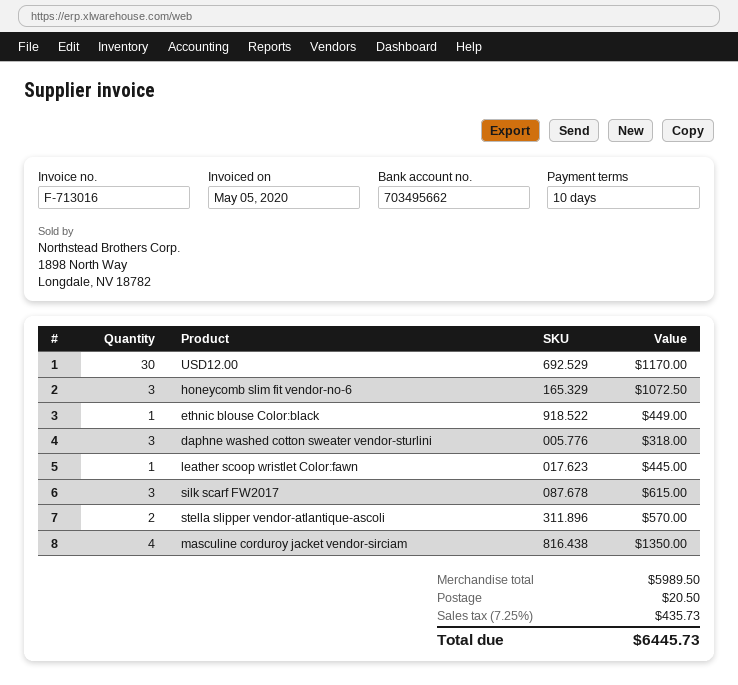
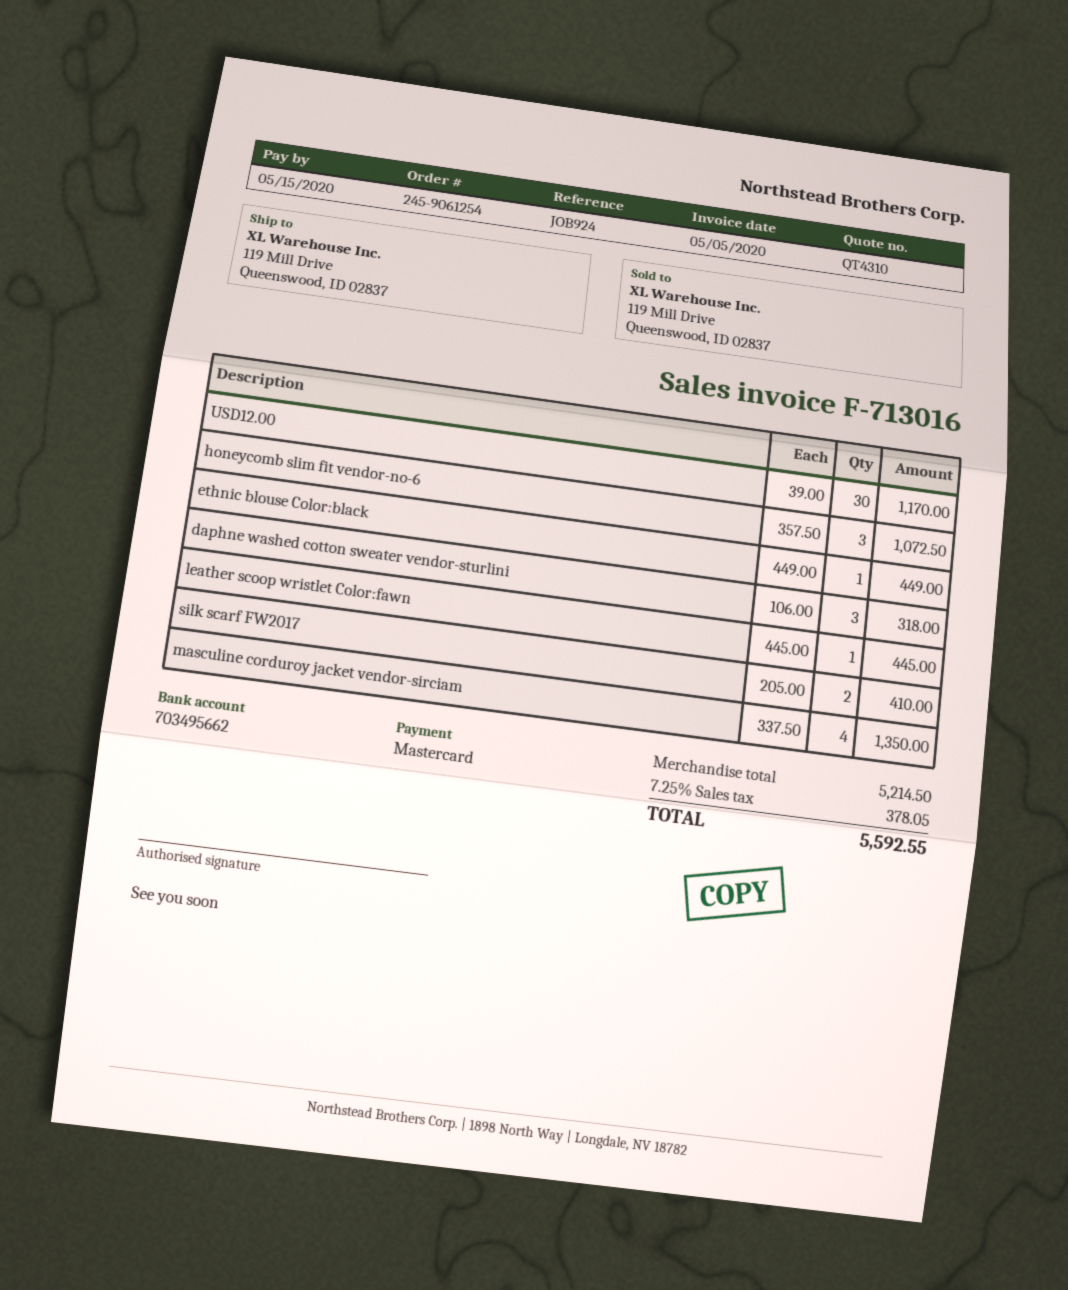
silk scarf FW2017: 3 for 615.00 -> 2 for 410.00
stella slipper vendor-atlantique-ascoli: 2 for 570.00 -> none
subtotal: 5989.50 -> 5214.50
shipping: 20.50 -> none
tax: 7.25% = 435.73 -> 7.25% = 378.05
total: 6445.73 -> 5592.55

